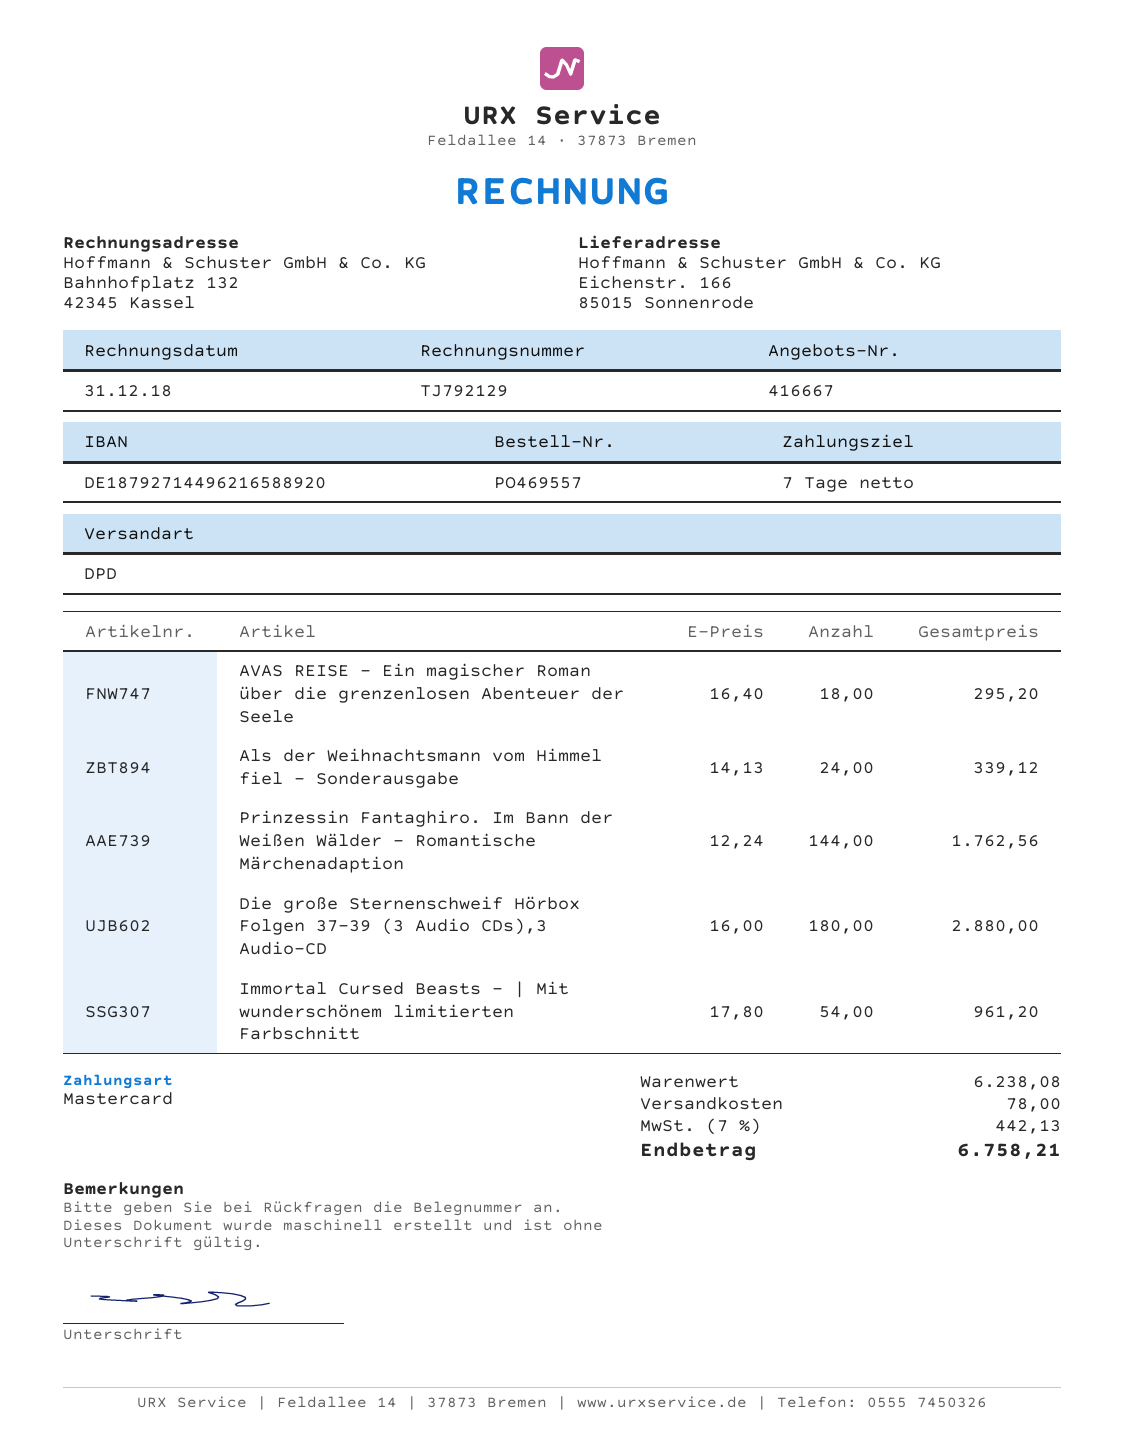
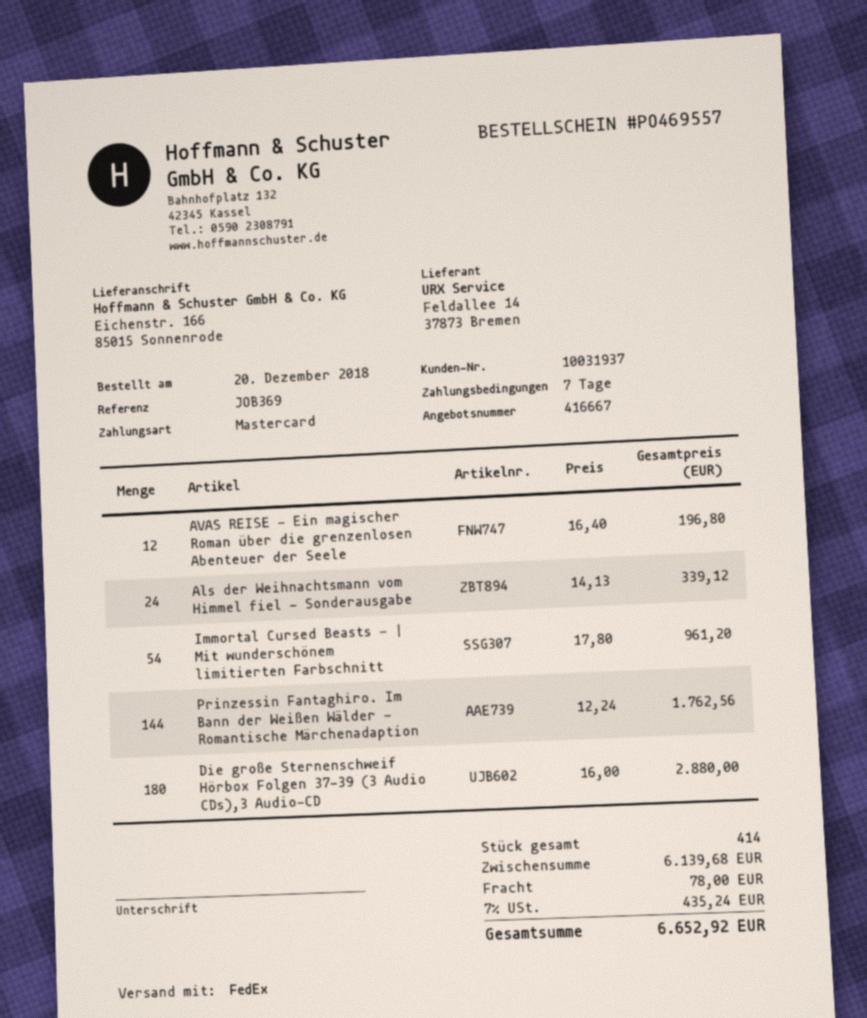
shipping method: DPD -> FedEx
AVAS REISE - Ein magischer Roman über die grenzenlosen Abenteuer der Seele: 18 x 16.40 = 295.20 -> 12 x 16.40 = 196.80
subtotal: 6238.08 -> 6139.68
tax: 7% = 442.13 -> 7% = 435.24
total: 6758.21 -> 6652.92

